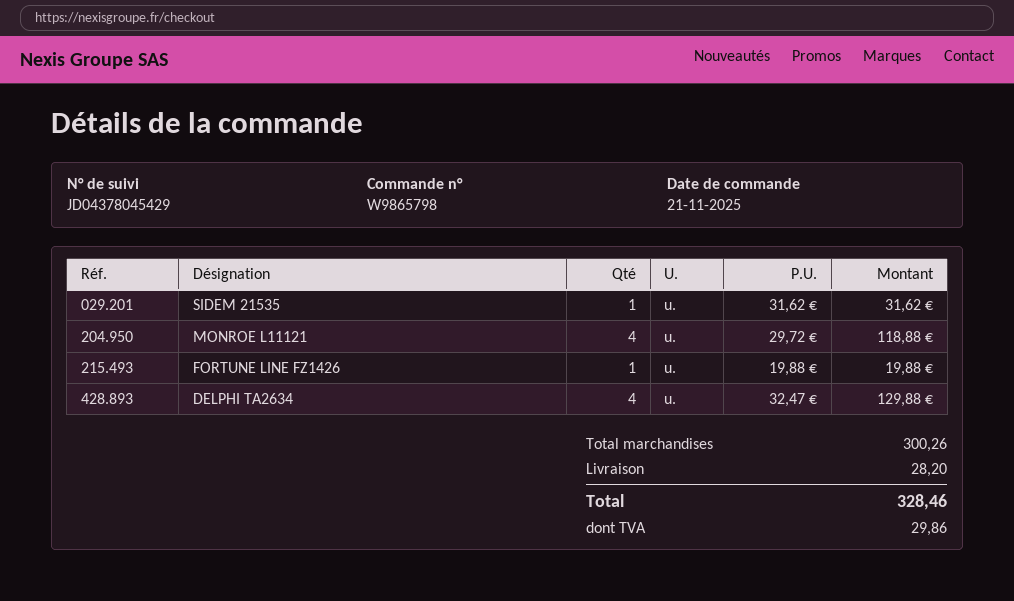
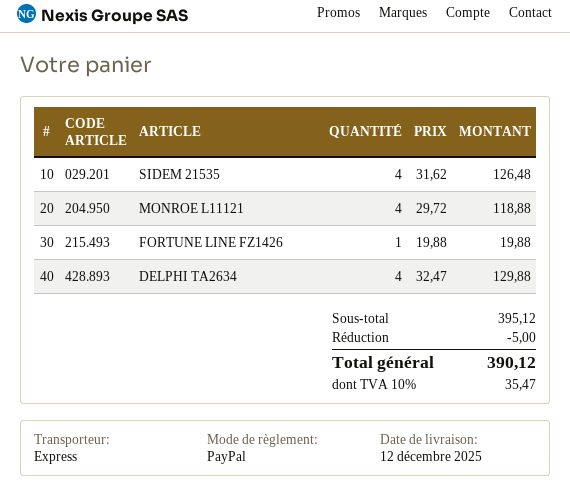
SIDEM 21535: 1 x 31.62 = 31.62 -> 4 x 31.62 = 126.48
subtotal: 300.26 -> 395.12
discount: none -> 5.00
shipping: 28.20 -> none
tax: 29.86 -> 35.47
total: 328.46 -> 390.12

